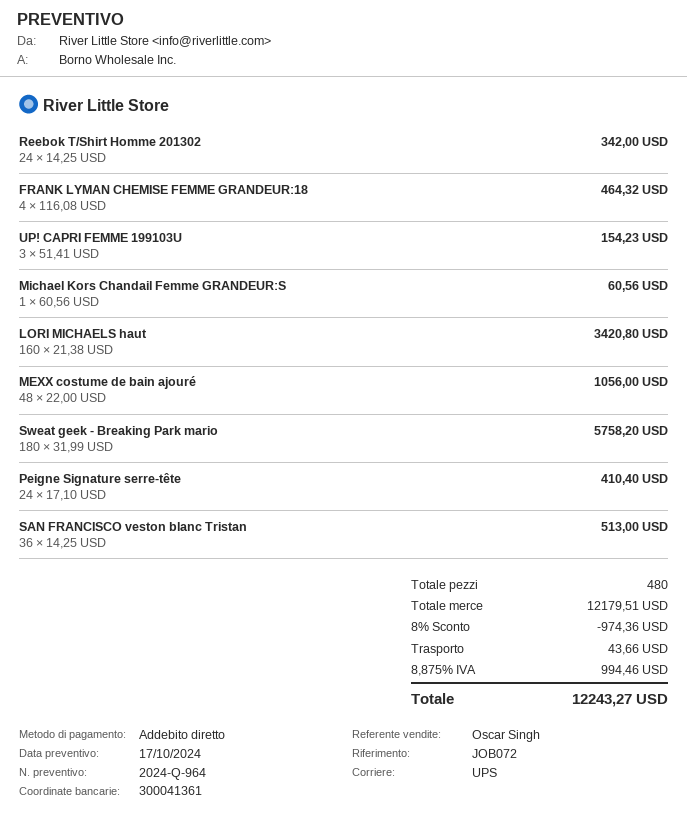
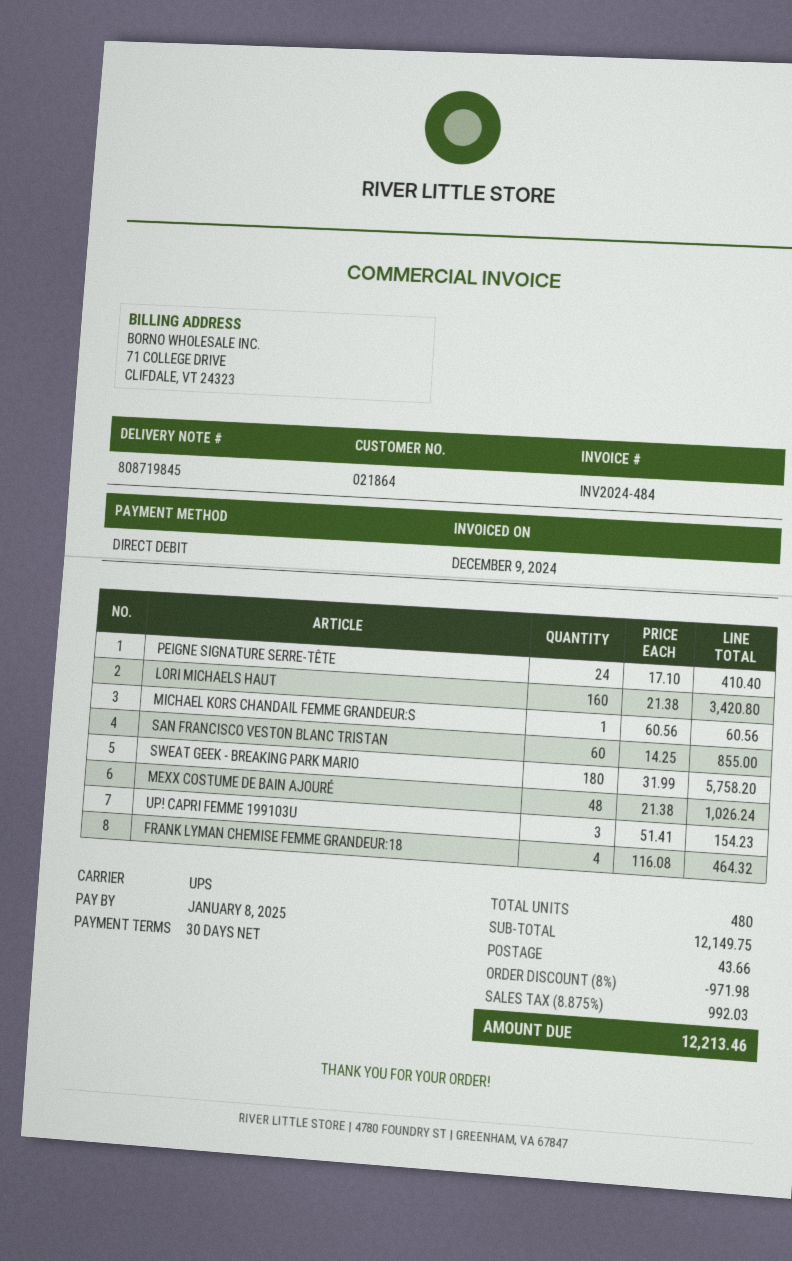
Reebok T/Shirt Homme 201302: 24 x 14.25 = 342.00 -> none
MEXX costume de bain ajouré: 48 x 22.00 = 1056.00 -> 48 x 21.38 = 1026.24
SAN FRANCISCO veston blanc Tristan: 36 x 14.25 = 513.00 -> 60 x 14.25 = 855.00
subtotal: 12179.51 -> 12149.75
discount: 8% = 974.36 -> 8% = 971.98
tax: 8.875% = 994.46 -> 8.875% = 992.03
total: 12243.27 -> 12213.46

